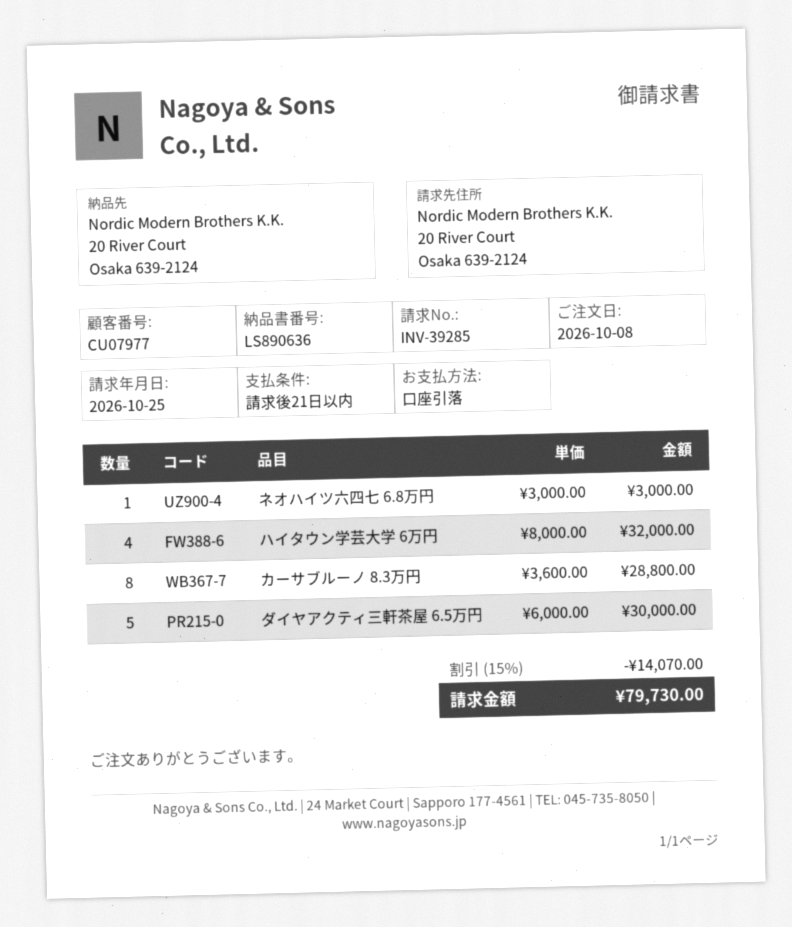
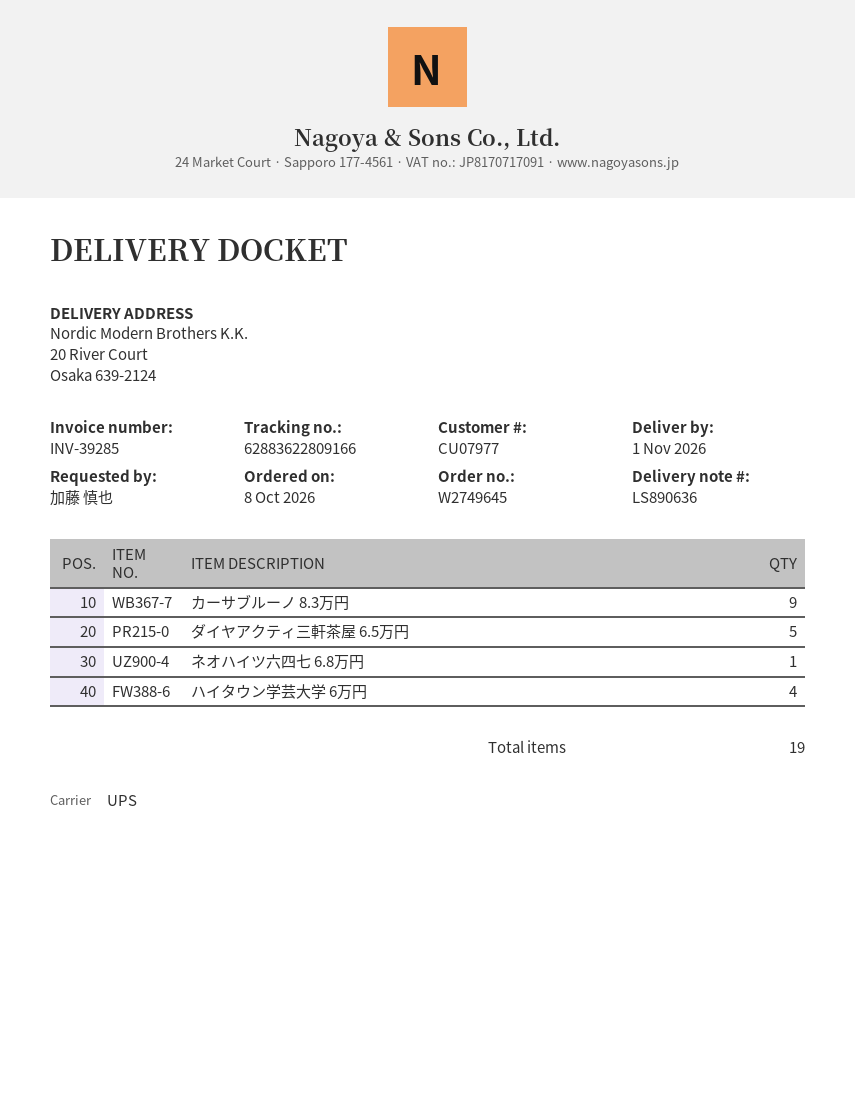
カーサブルーノ 8.3万円: 8 -> 9

